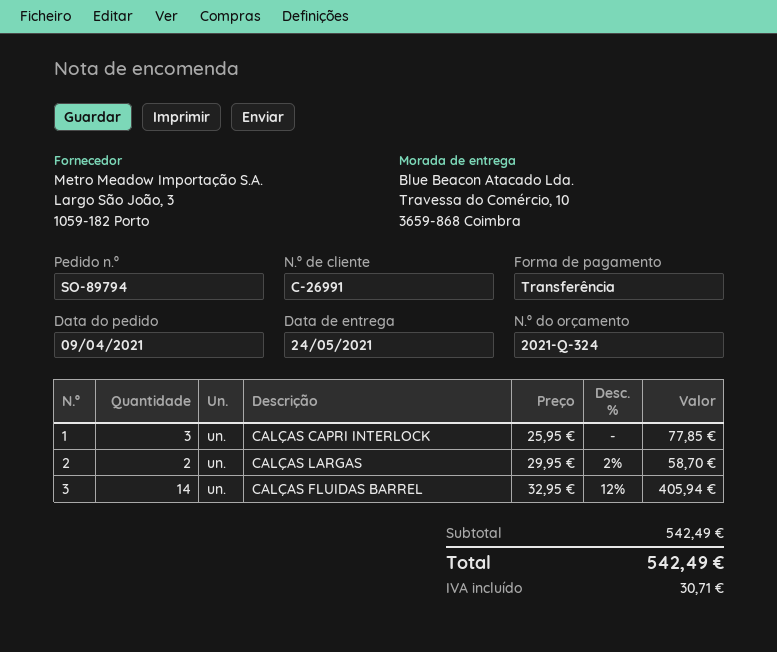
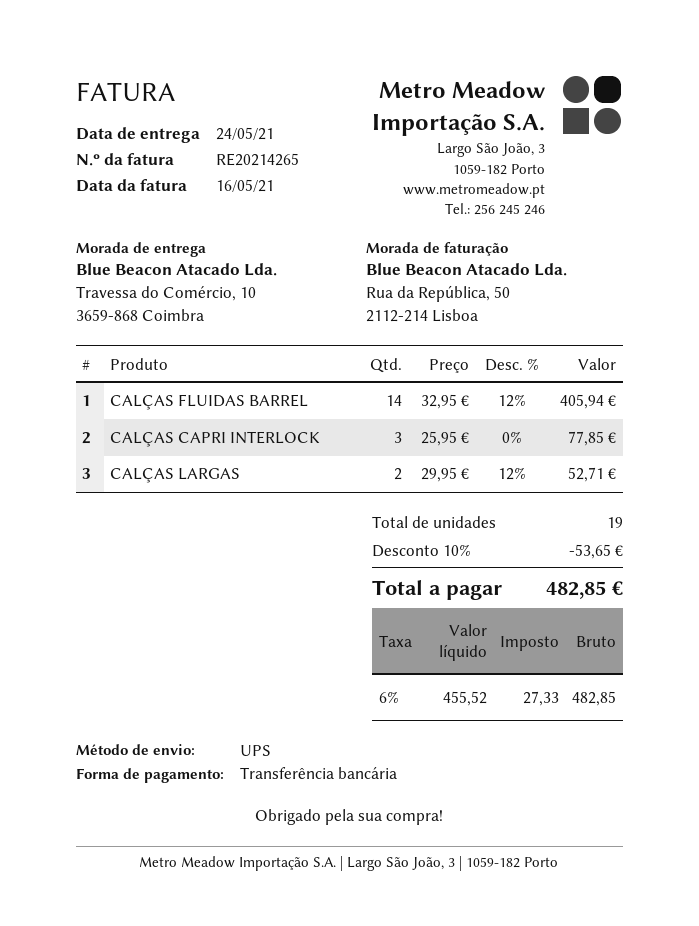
CALÇAS LARGAS: 2 x 29.95 - 2% = 58.70 -> 2 x 29.95 - 12% = 52.71
discount: none -> 10% = 53.65
tax: 30.71 -> 27.33
total: 542.49 -> 482.85

